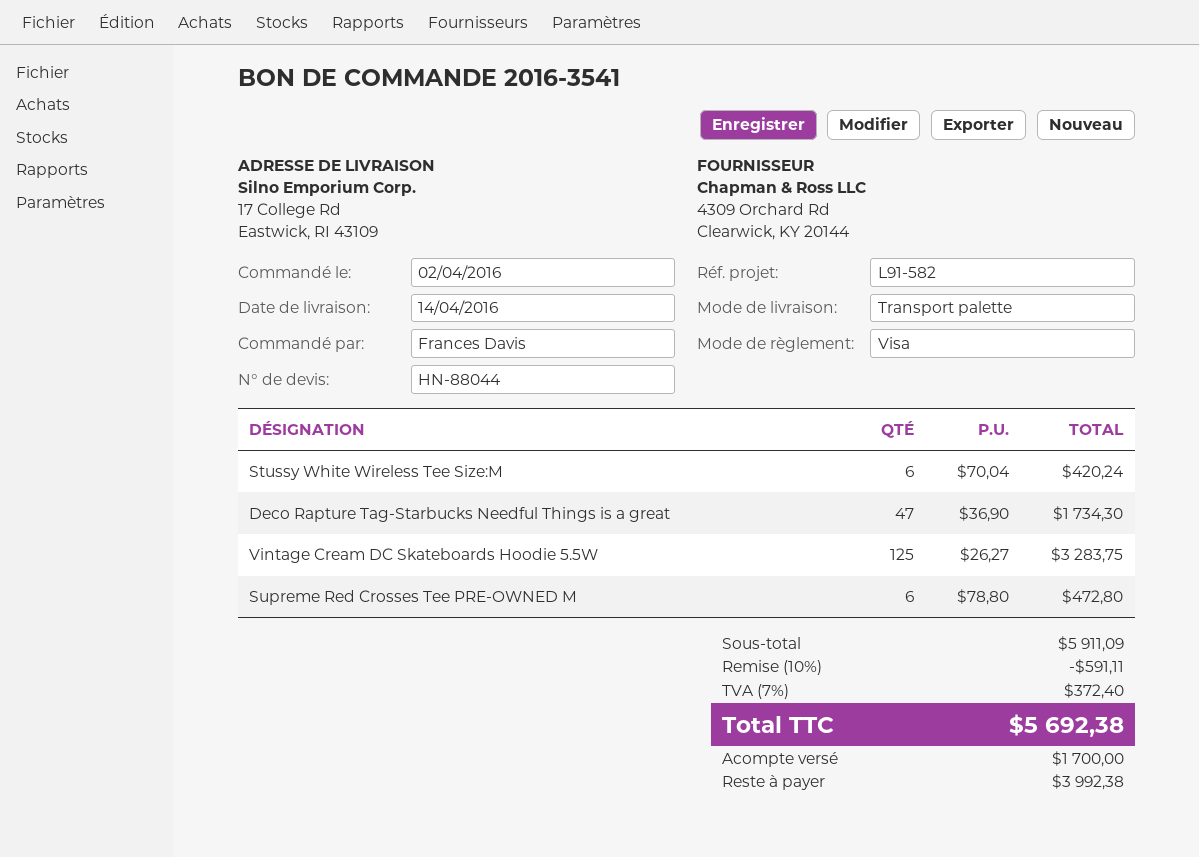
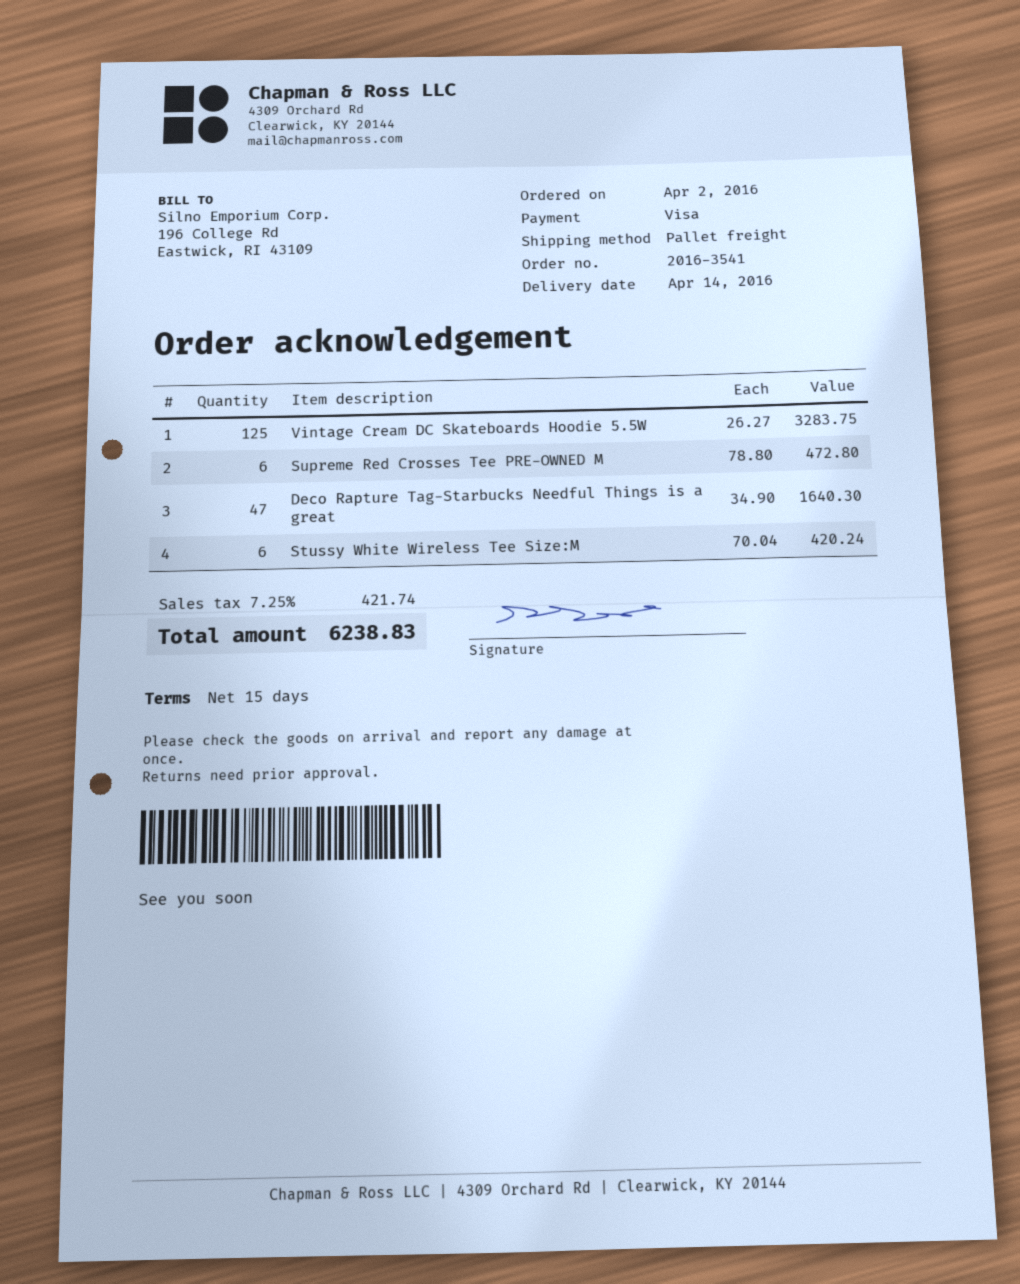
Deco Rapture Tag-Starbucks Needful Things is a great: 47 x 36.90 = 1734.30 -> 47 x 34.90 = 1640.30
discount: 10% = 591.11 -> none
tax: 7% = 372.40 -> 7.25% = 421.74
total: 5692.38 -> 6238.83

